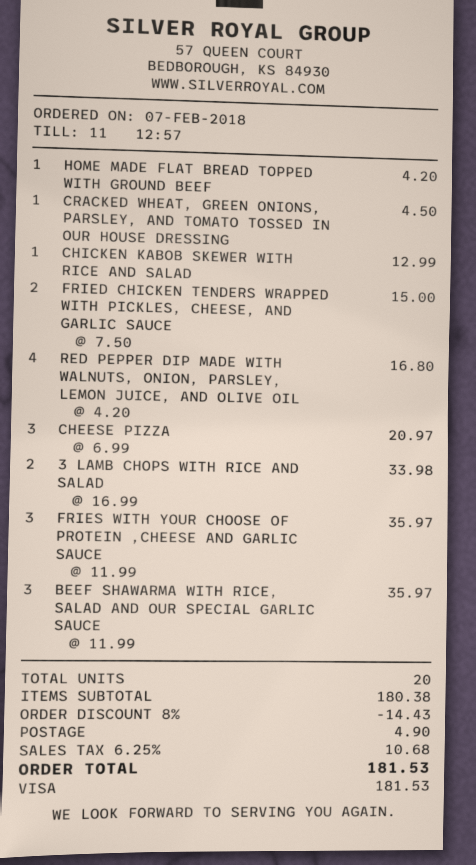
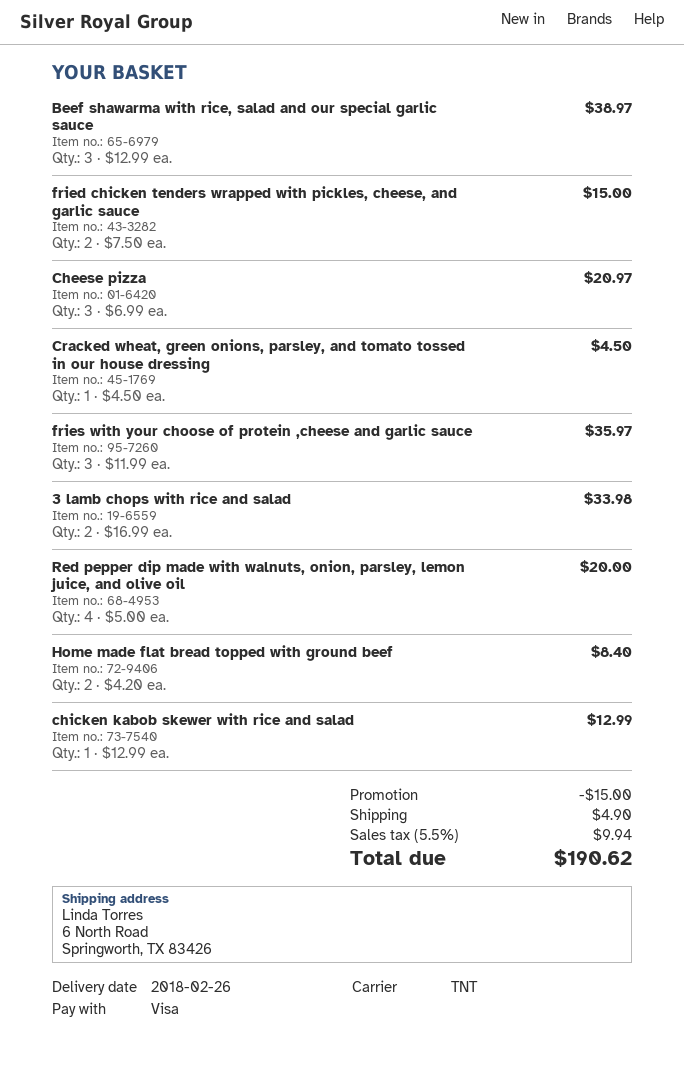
HOME MADE FLAT BREAD TOPPED WITH GROUND BEEF: 1 x 4.20 = 4.20 -> 2 x 4.20 = 8.40
RED PEPPER DIP MADE WITH WALNUTS, ONION, PARSLEY, LEMON JUICE, AND OLIVE OIL: 4 x 4.20 = 16.80 -> 4 x 5.00 = 20.00
BEEF SHAWARMA WITH RICE, SALAD AND OUR SPECIAL GARLIC SAUCE: 3 x 11.99 = 35.97 -> 3 x 12.99 = 38.97
discount: 14.43 -> 15.00
tax: 6.25% = 10.68 -> 5.5% = 9.94
total: 181.53 -> 190.62

